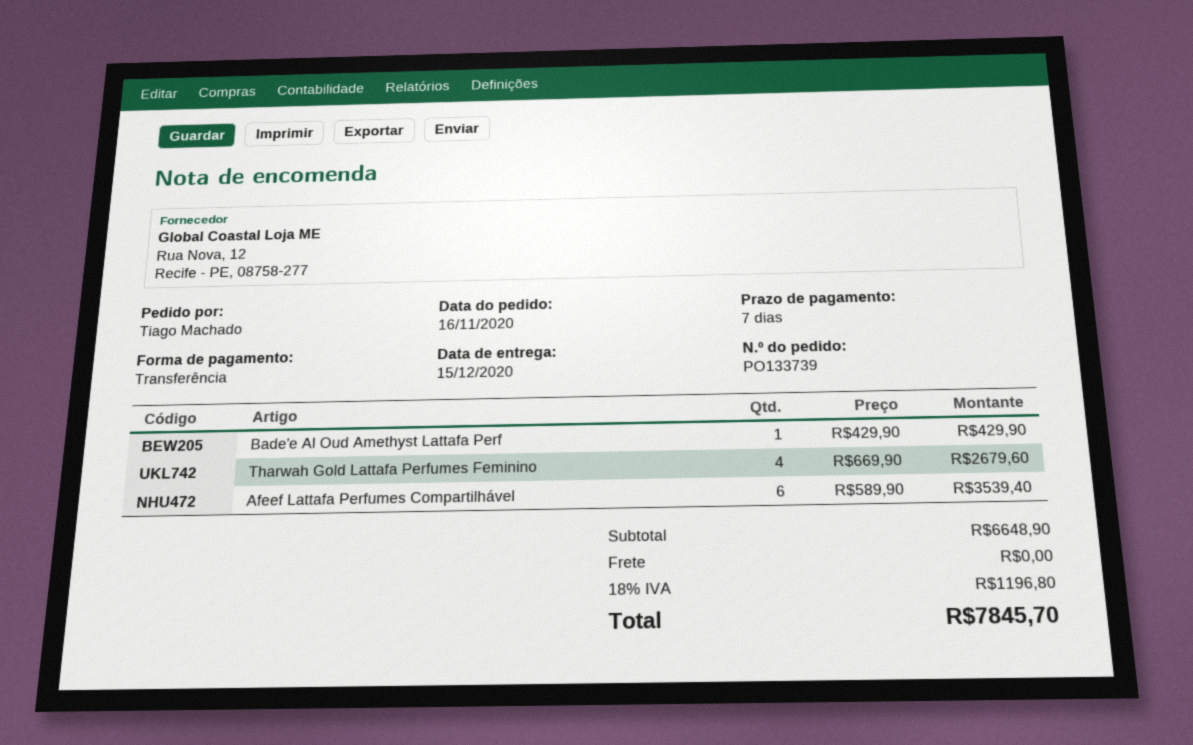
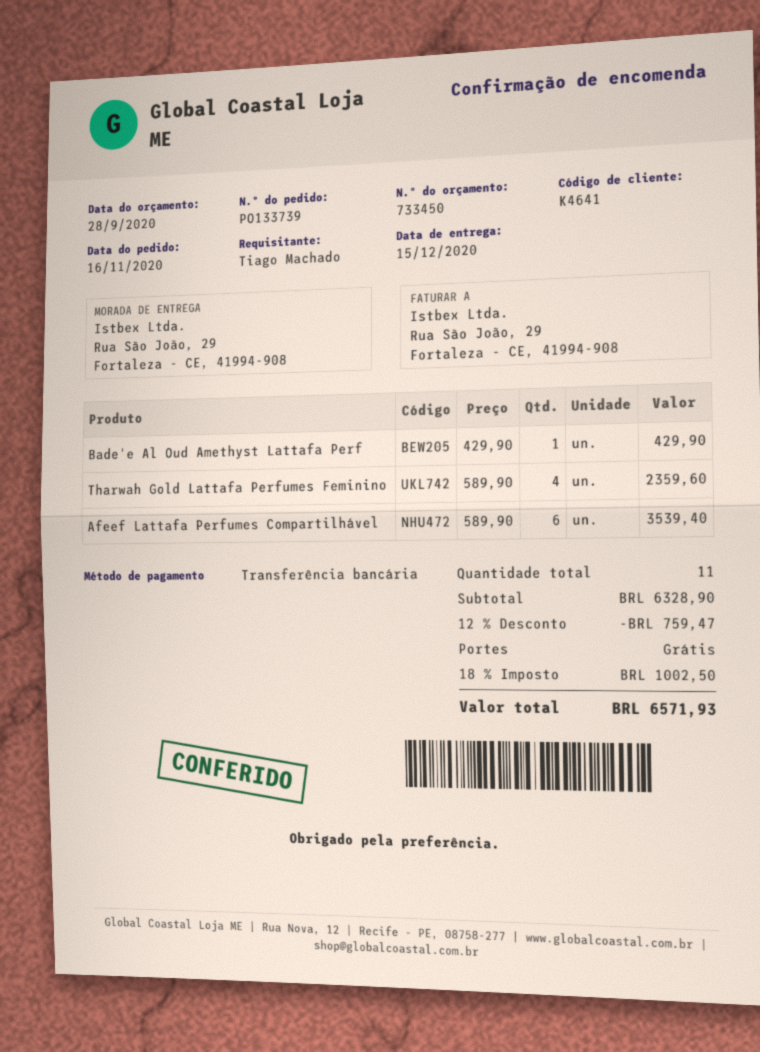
Tharwah Gold Lattafa Perfumes Feminino: 4 x 669.90 = 2679.60 -> 4 x 589.90 = 2359.60
subtotal: 6648.90 -> 6328.90
discount: none -> 12% = 759.47
tax: 18% = 1196.80 -> 18% = 1002.50
total: 7845.70 -> 6571.93

